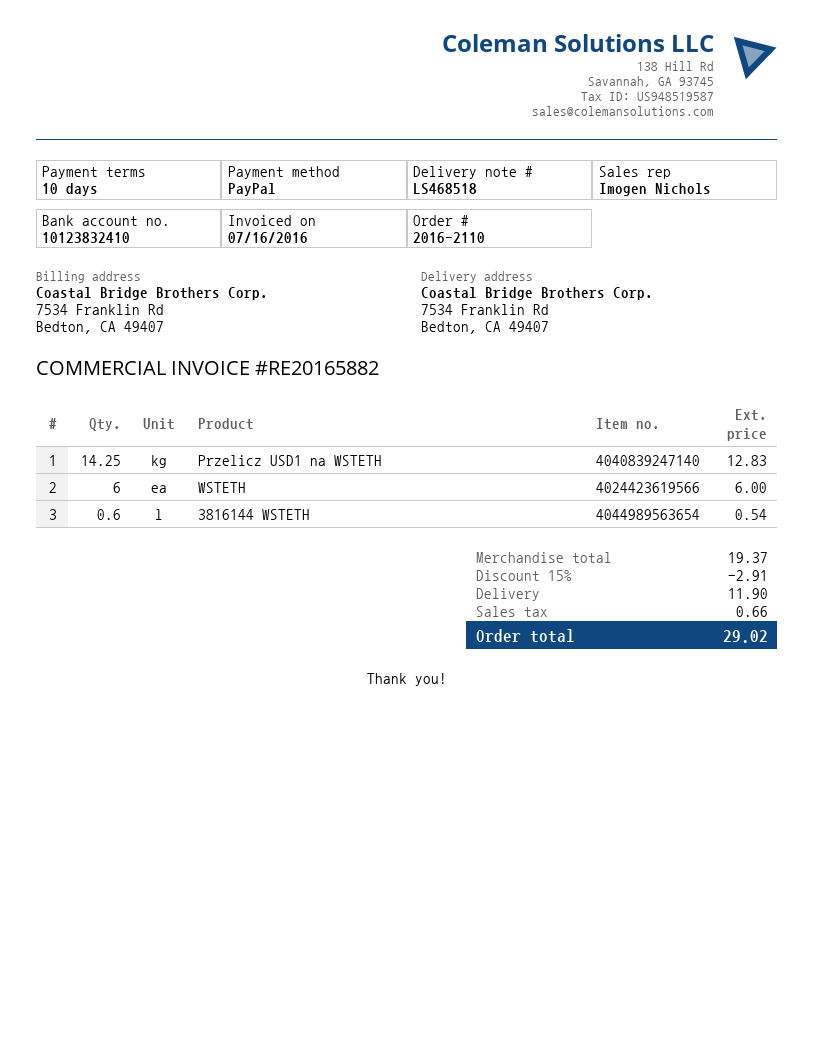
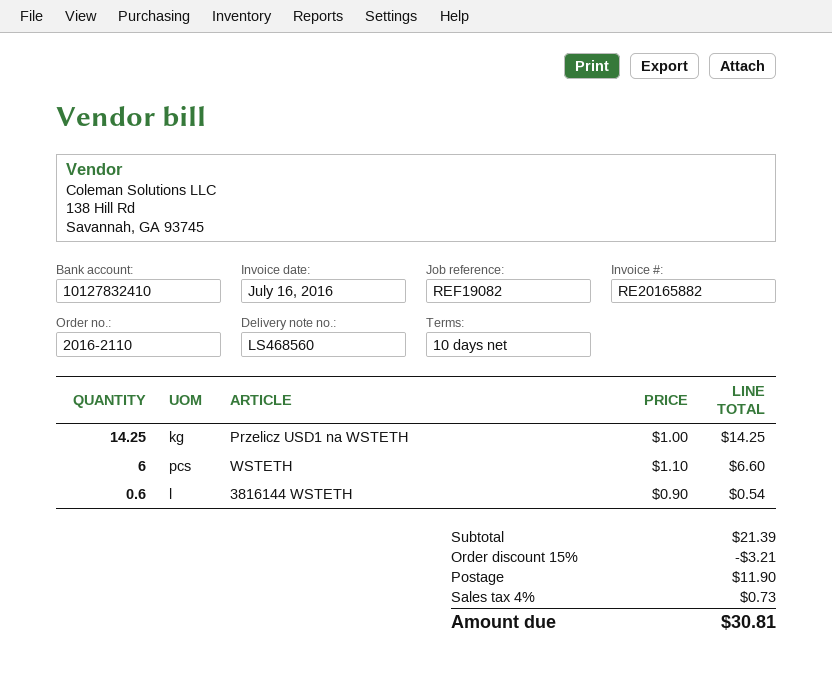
delivery note number: LS468518 -> LS468560
bank account: 10123832410 -> 10127832410
Przelicz USD1 na WSTETH: 14.25 for 12.83 -> 14.25 for 14.25
WSTETH: 6 for 6.00 -> 6 for 6.60
subtotal: 19.37 -> 21.39
discount: 15% = 2.91 -> 15% = 3.21
tax: 0.66 -> 0.73
total: 29.02 -> 30.81

